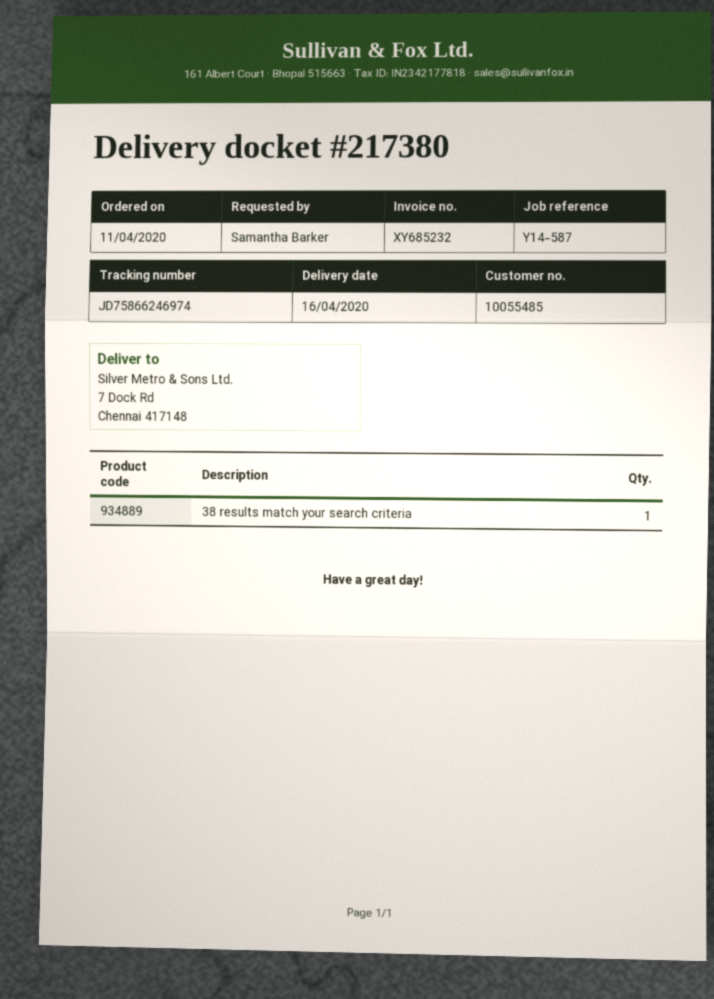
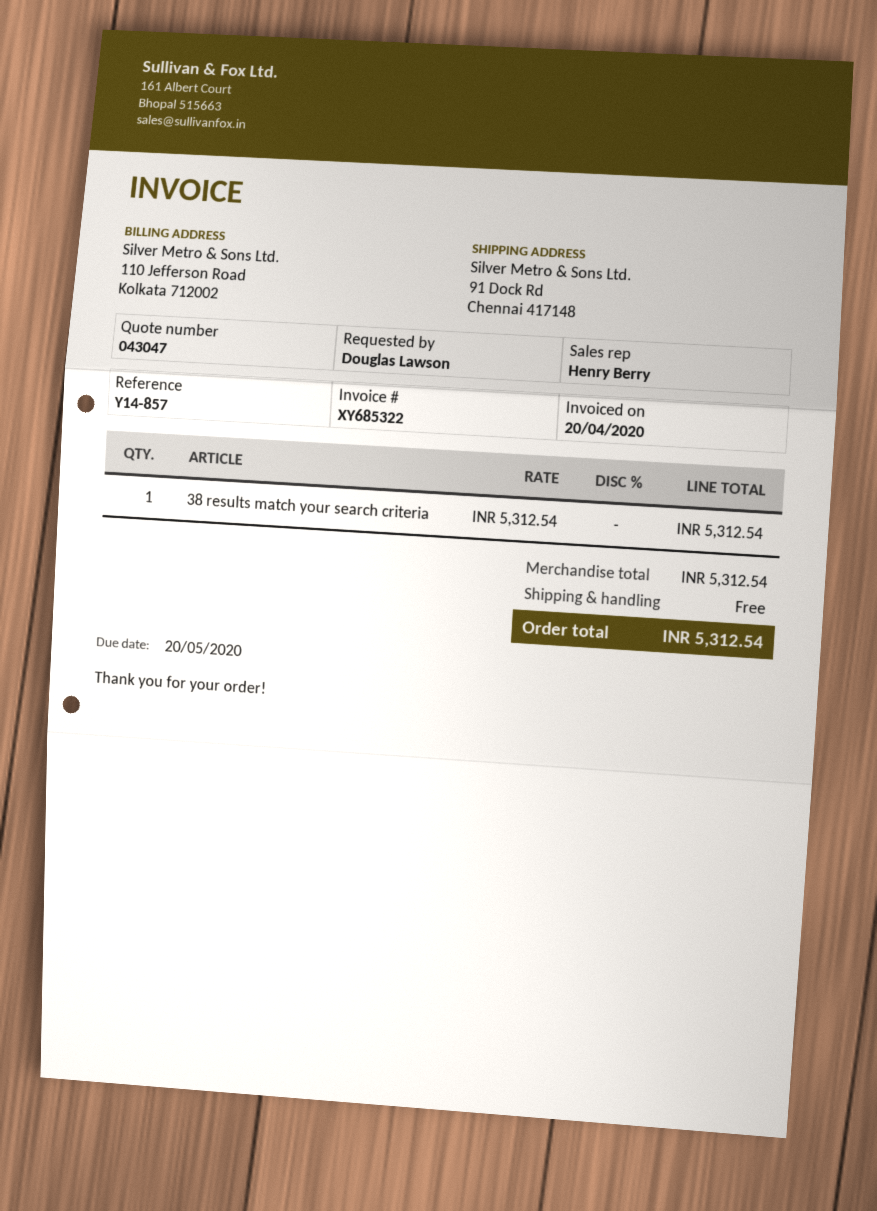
invoice number: XY685232 -> XY685322
reference: Y14-587 -> Y14-857
ordered by: Samantha Barker -> Douglas Lawson
ship to: 7 Dock Rd, Chennai 417148 -> 91 Dock Rd, Chennai 417148

